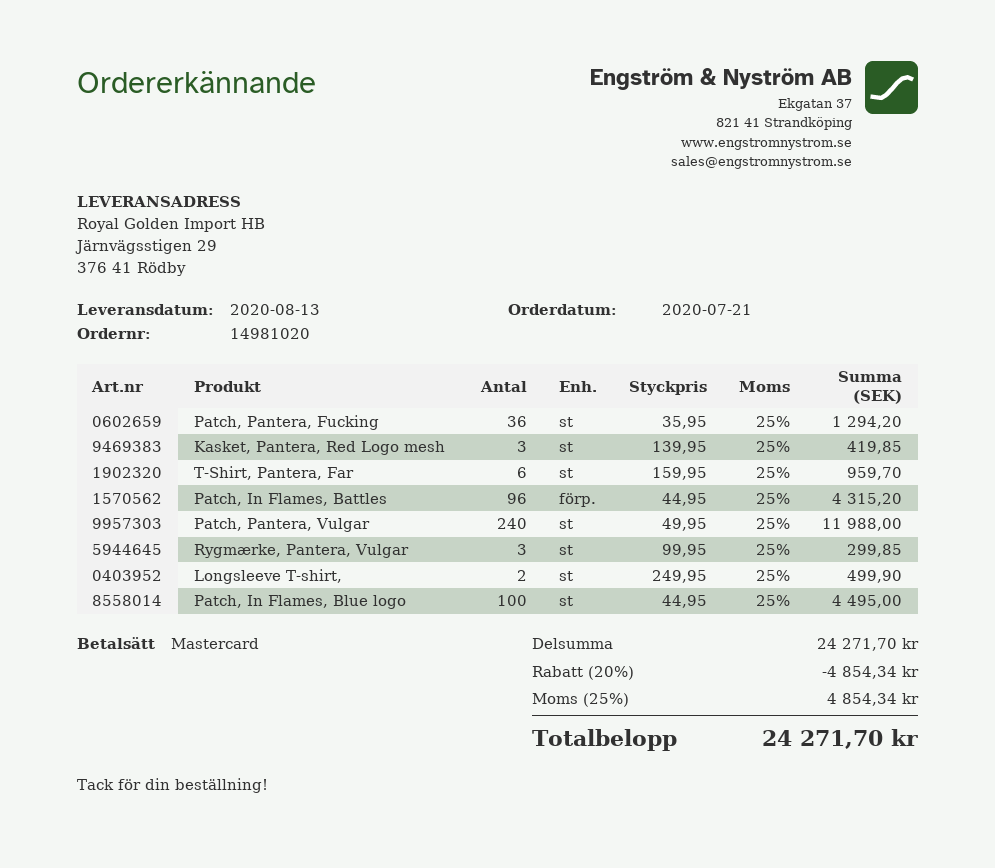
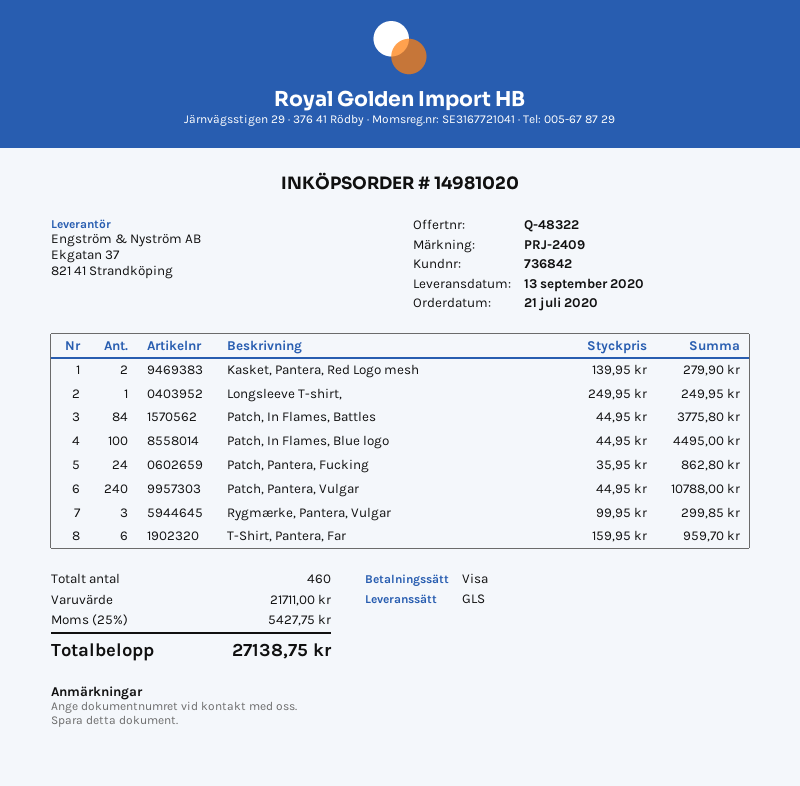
delivery date: 2020-08-13 -> 2020-09-13
payment method: Mastercard -> Visa
Patch, Pantera, Fucking: 36 x 35.95 = 1294.20 -> 24 x 35.95 = 862.80
Kasket, Pantera, Red Logo mesh: 3 x 139.95 = 419.85 -> 2 x 139.95 = 279.90
Patch, In Flames, Battles: 96 x 44.95 = 4315.20 -> 84 x 44.95 = 3775.80
Patch, Pantera, Vulgar: 240 x 49.95 = 11988.00 -> 240 x 44.95 = 10788.00
Longsleeve T-shirt,: 2 x 249.95 = 499.90 -> 1 x 249.95 = 249.95
subtotal: 24271.70 -> 21711.00
discount: 20% = 4854.34 -> none
tax: 25% = 4854.34 -> 25% = 5427.75
total: 24271.70 -> 27138.75

